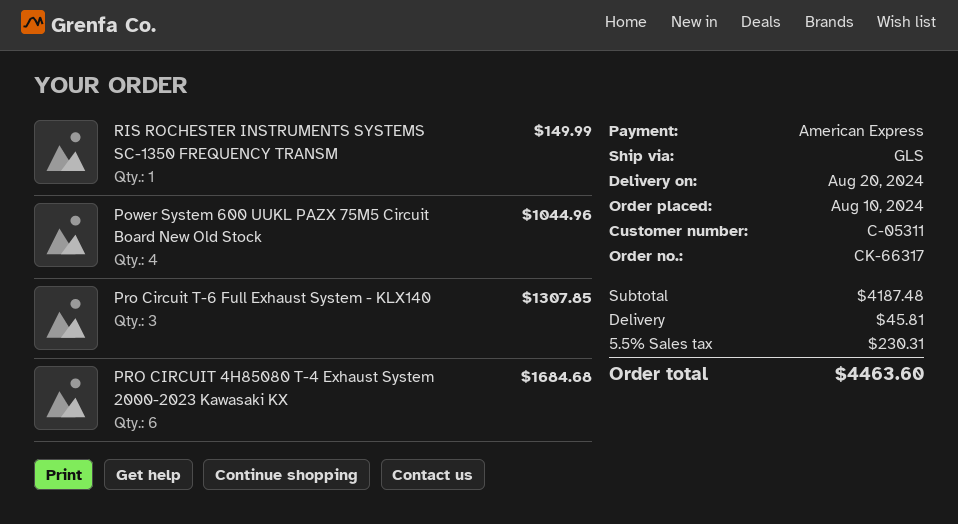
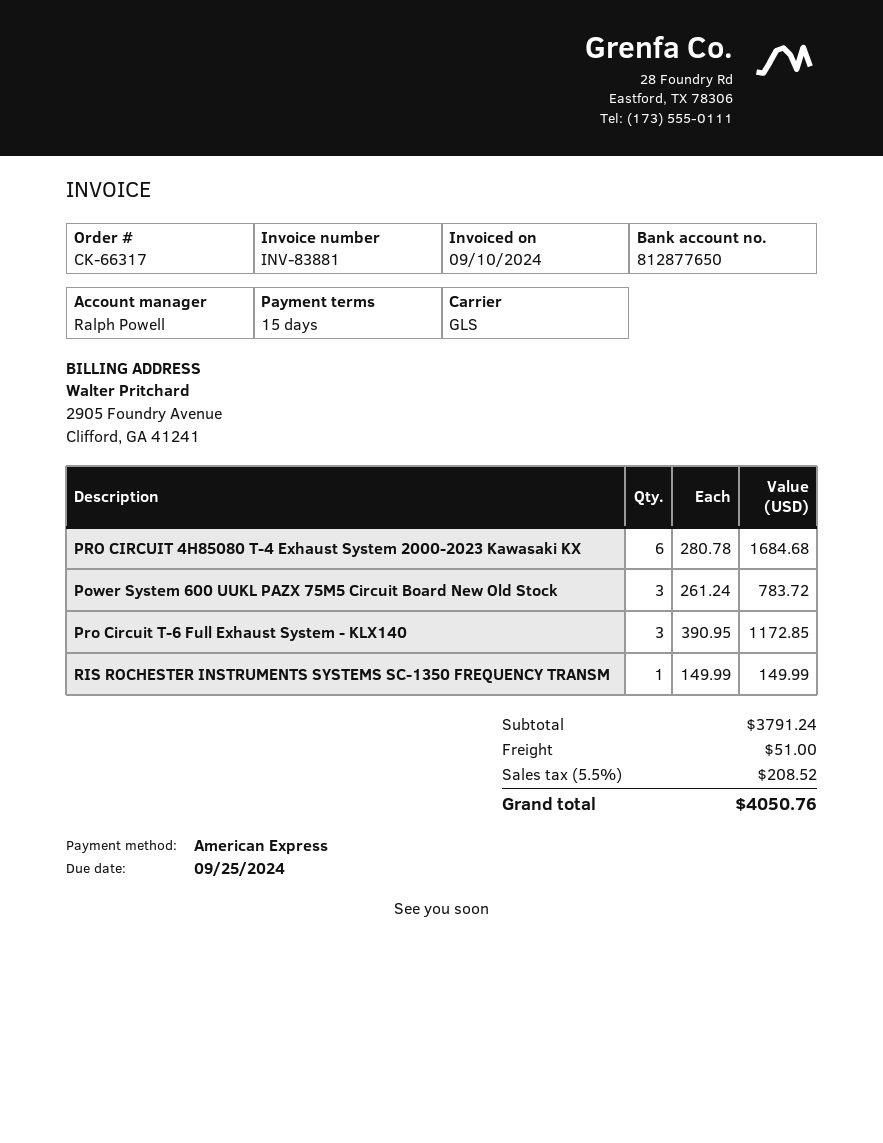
Power System 600 UUKL PAZX 75M5 Circuit Board New Old Stock: 4 for 1044.96 -> 3 for 783.72
Pro Circuit T-6 Full Exhaust System - KLX140: 3 for 1307.85 -> 3 for 1172.85
subtotal: 4187.48 -> 3791.24
shipping: 45.81 -> 51.00
tax: 5.5% = 230.31 -> 5.5% = 208.52
total: 4463.60 -> 4050.76

